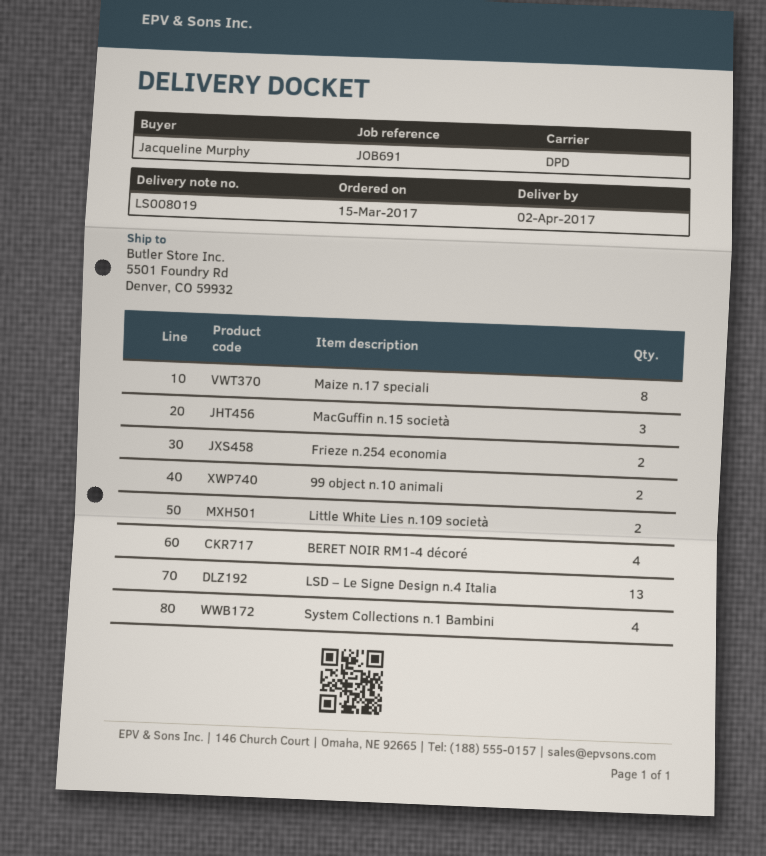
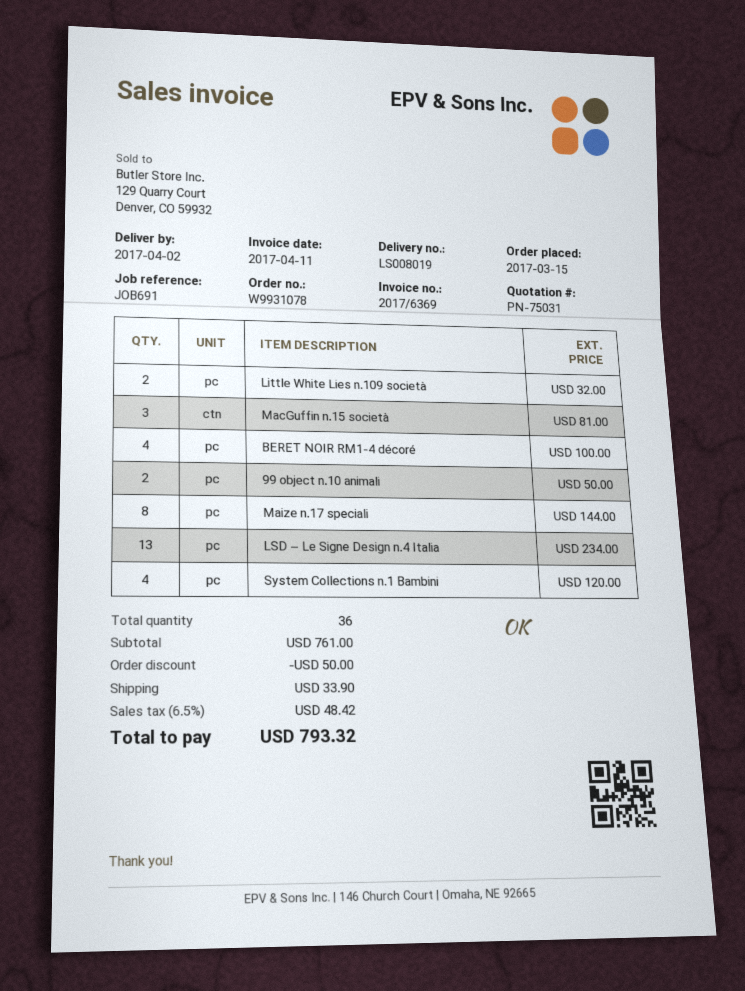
Frieze n.254 economia: 2 -> none

